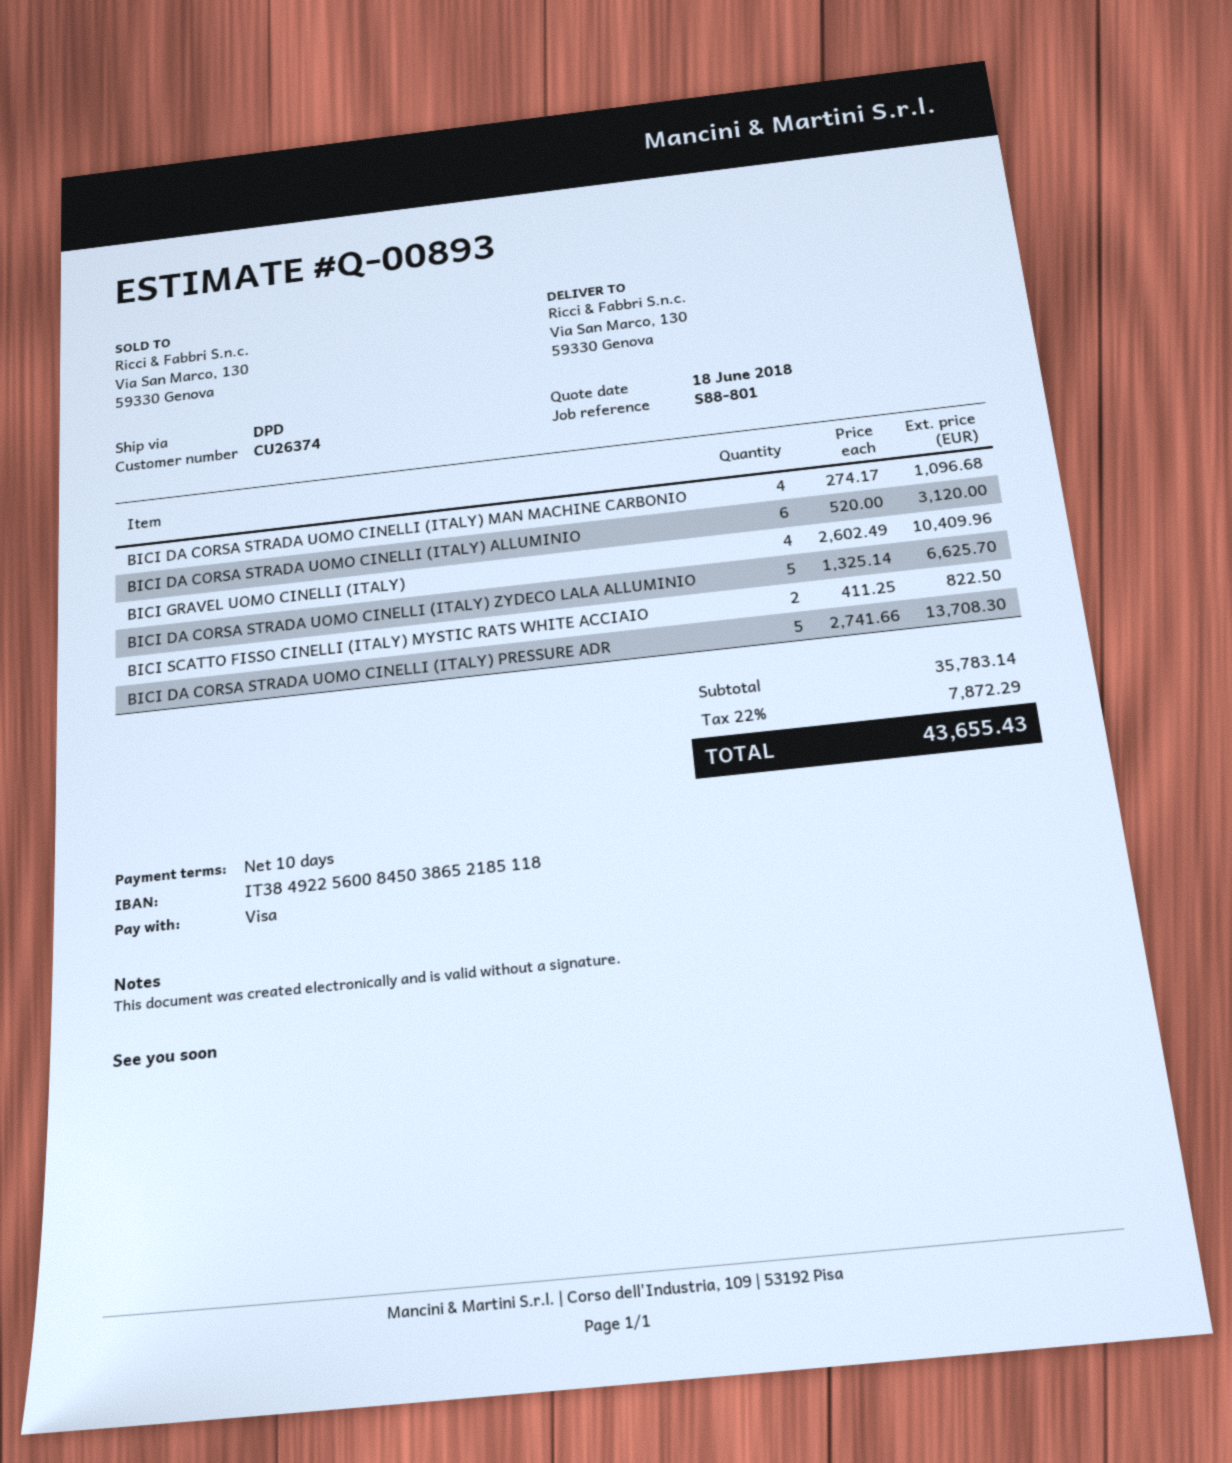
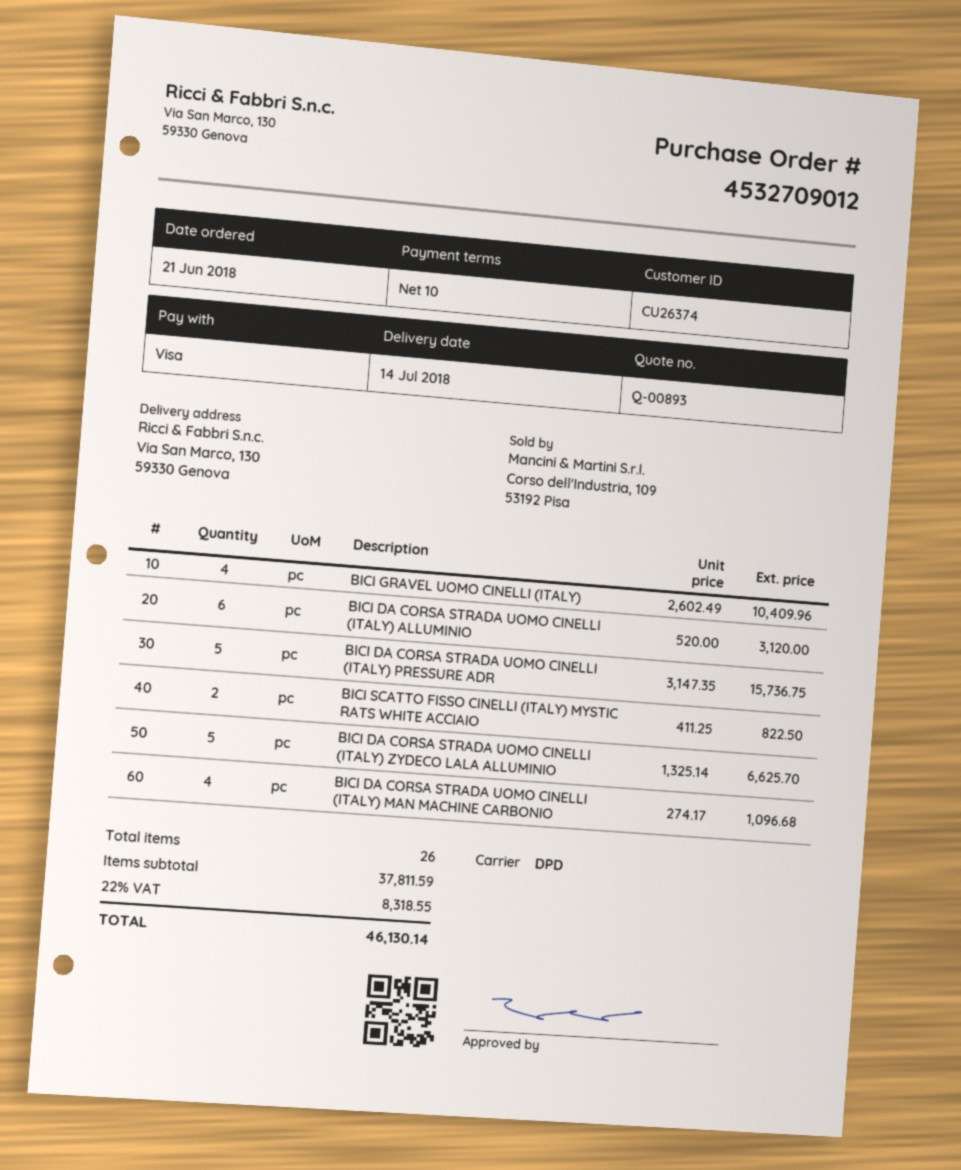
BICI DA CORSA STRADA UOMO CINELLI (ITALY) PRESSURE ADR: 5 x 2741.66 = 13708.30 -> 5 x 3147.35 = 15736.75
subtotal: 35783.14 -> 37811.59
tax: 22% = 7872.29 -> 22% = 8318.55
total: 43655.43 -> 46130.14

